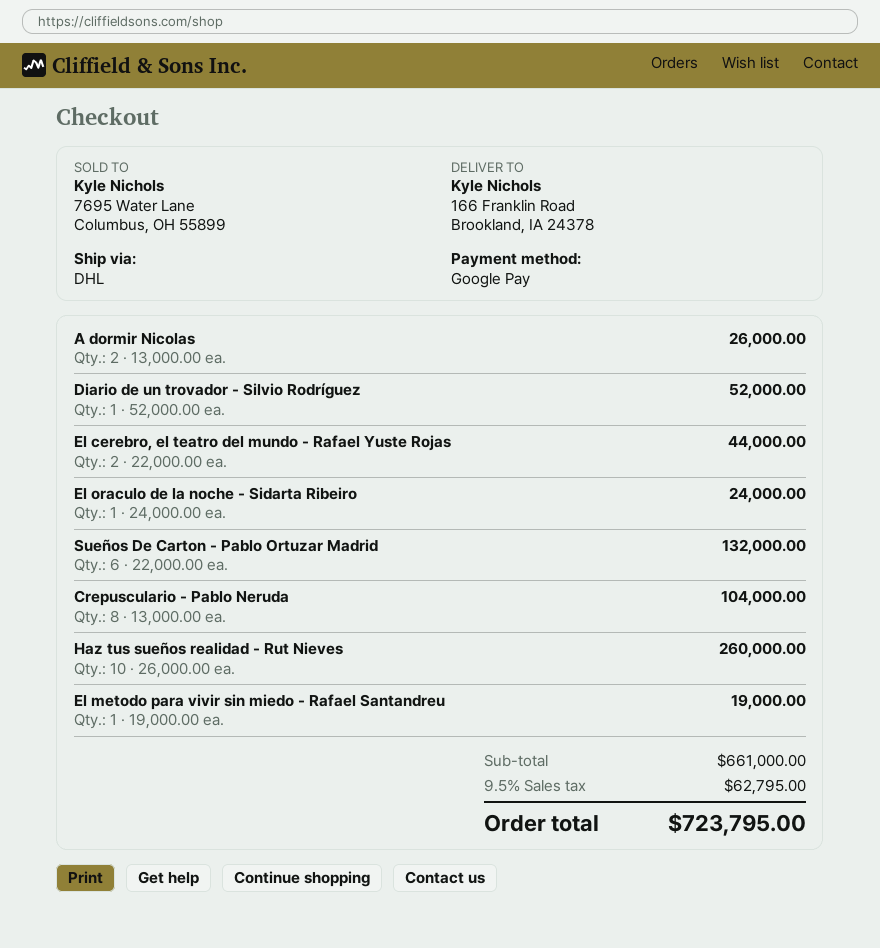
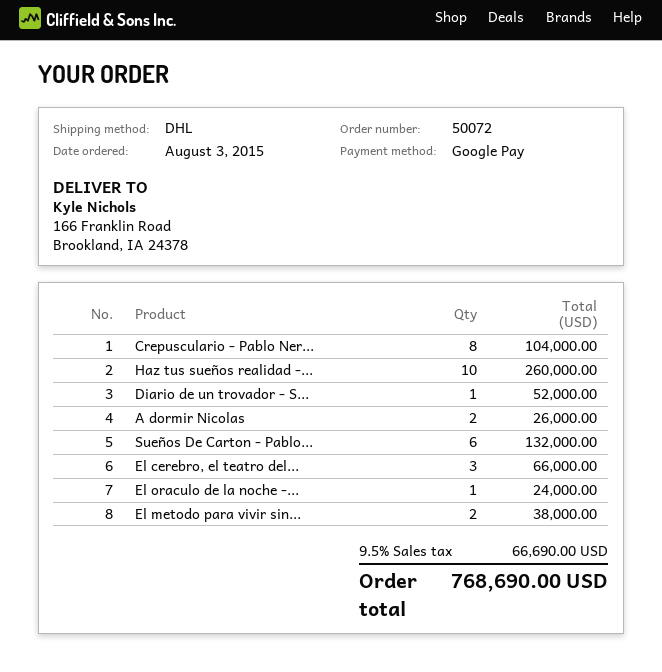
El cerebro, el teatro del mundo - Rafael Yuste Rojas: 2 for 44000.00 -> 3 for 66000.00
El metodo para vivir sin miedo - Rafael Santandreu: 1 for 19000.00 -> 2 for 38000.00
tax: 9.5% = 62795.00 -> 9.5% = 66690.00
total: 723795.00 -> 768690.00

